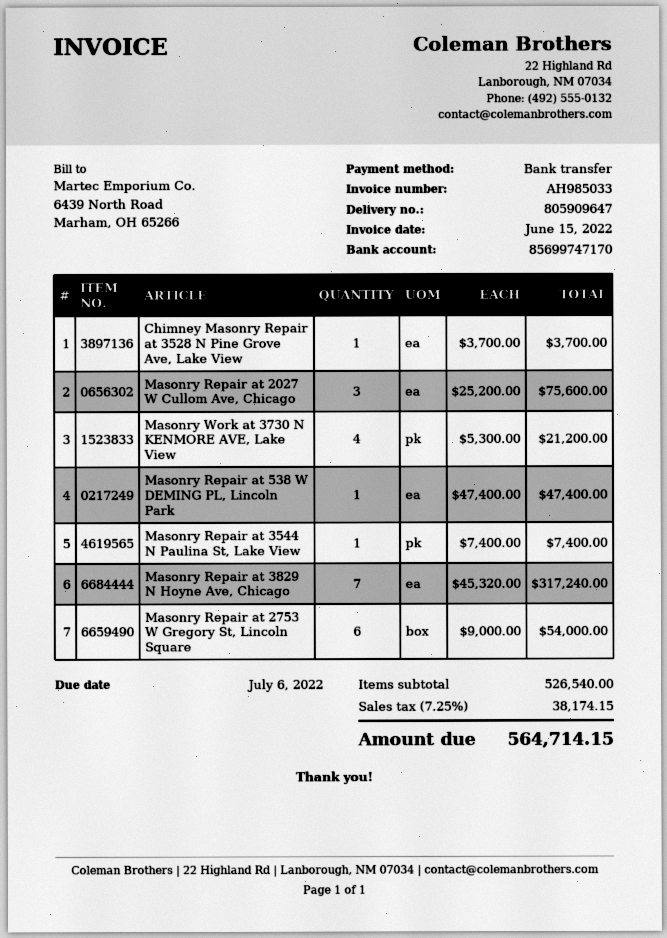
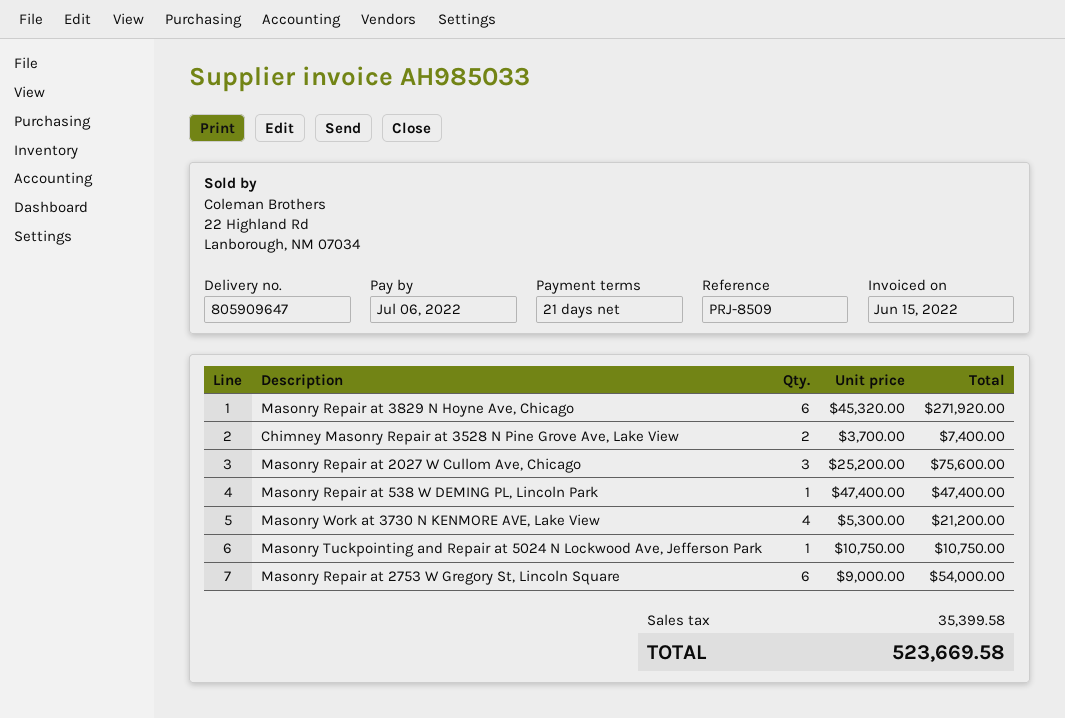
Chimney Masonry Repair at 3528 N Pine Grove Ave, Lake View: 1 x 3700.00 = 3700.00 -> 2 x 3700.00 = 7400.00
Masonry Repair at 3544 N Paulina St, Lake View: 1 x 7400.00 = 7400.00 -> none
Masonry Repair at 3829 N Hoyne Ave, Chicago: 7 x 45320.00 = 317240.00 -> 6 x 45320.00 = 271920.00
Masonry Tuckpointing and Repair at 5024 N Lockwood Ave, Jefferson Park: none -> 1 x 10750.00 = 10750.00
tax: 38174.15 -> 35399.58
total: 564714.15 -> 523669.58

